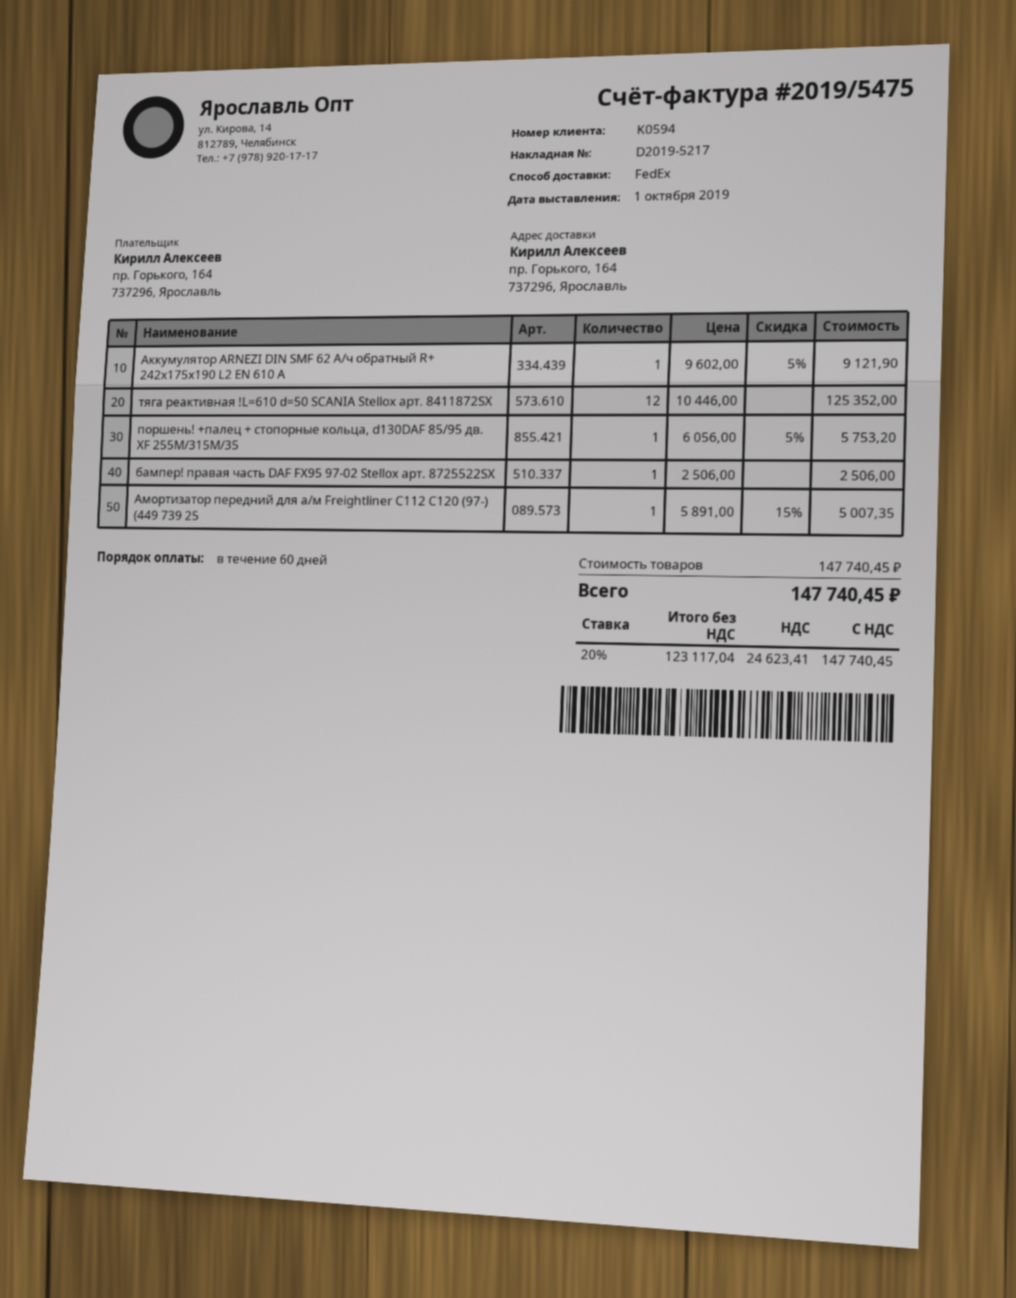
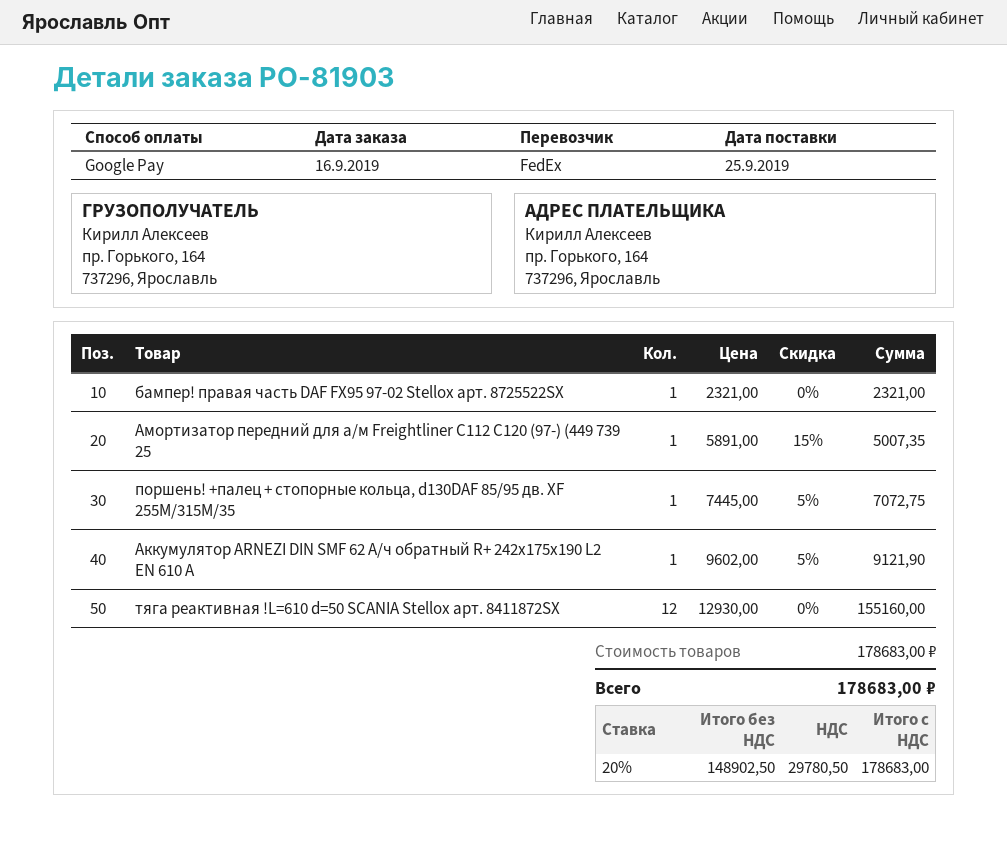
тяга реактивная !L=610 d=50 SCANIA Stellox арт. 8411872SX: 12 x 10446.00 = 125352.00 -> 12 x 12930.00 = 155160.00
поршень! +палец + стопорные кольца, d130DAF 85/95 дв. XF 255M/315M/35: 1 x 6056.00 - 5% = 5753.20 -> 1 x 7445.00 - 5% = 7072.75
бампер! правая часть DAF FX95 97-02 Stellox арт. 8725522SX: 1 x 2506.00 = 2506.00 -> 1 x 2321.00 = 2321.00
subtotal: 147740.45 -> 178683.00
net: 123117.04 -> 148902.50
tax: 20% = 24623.41 -> 20% = 29780.50
total: 147740.45 -> 178683.00

